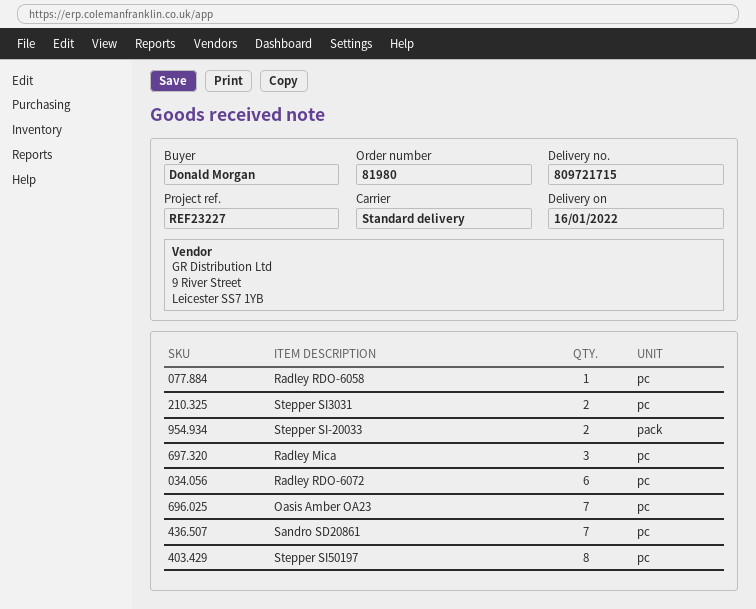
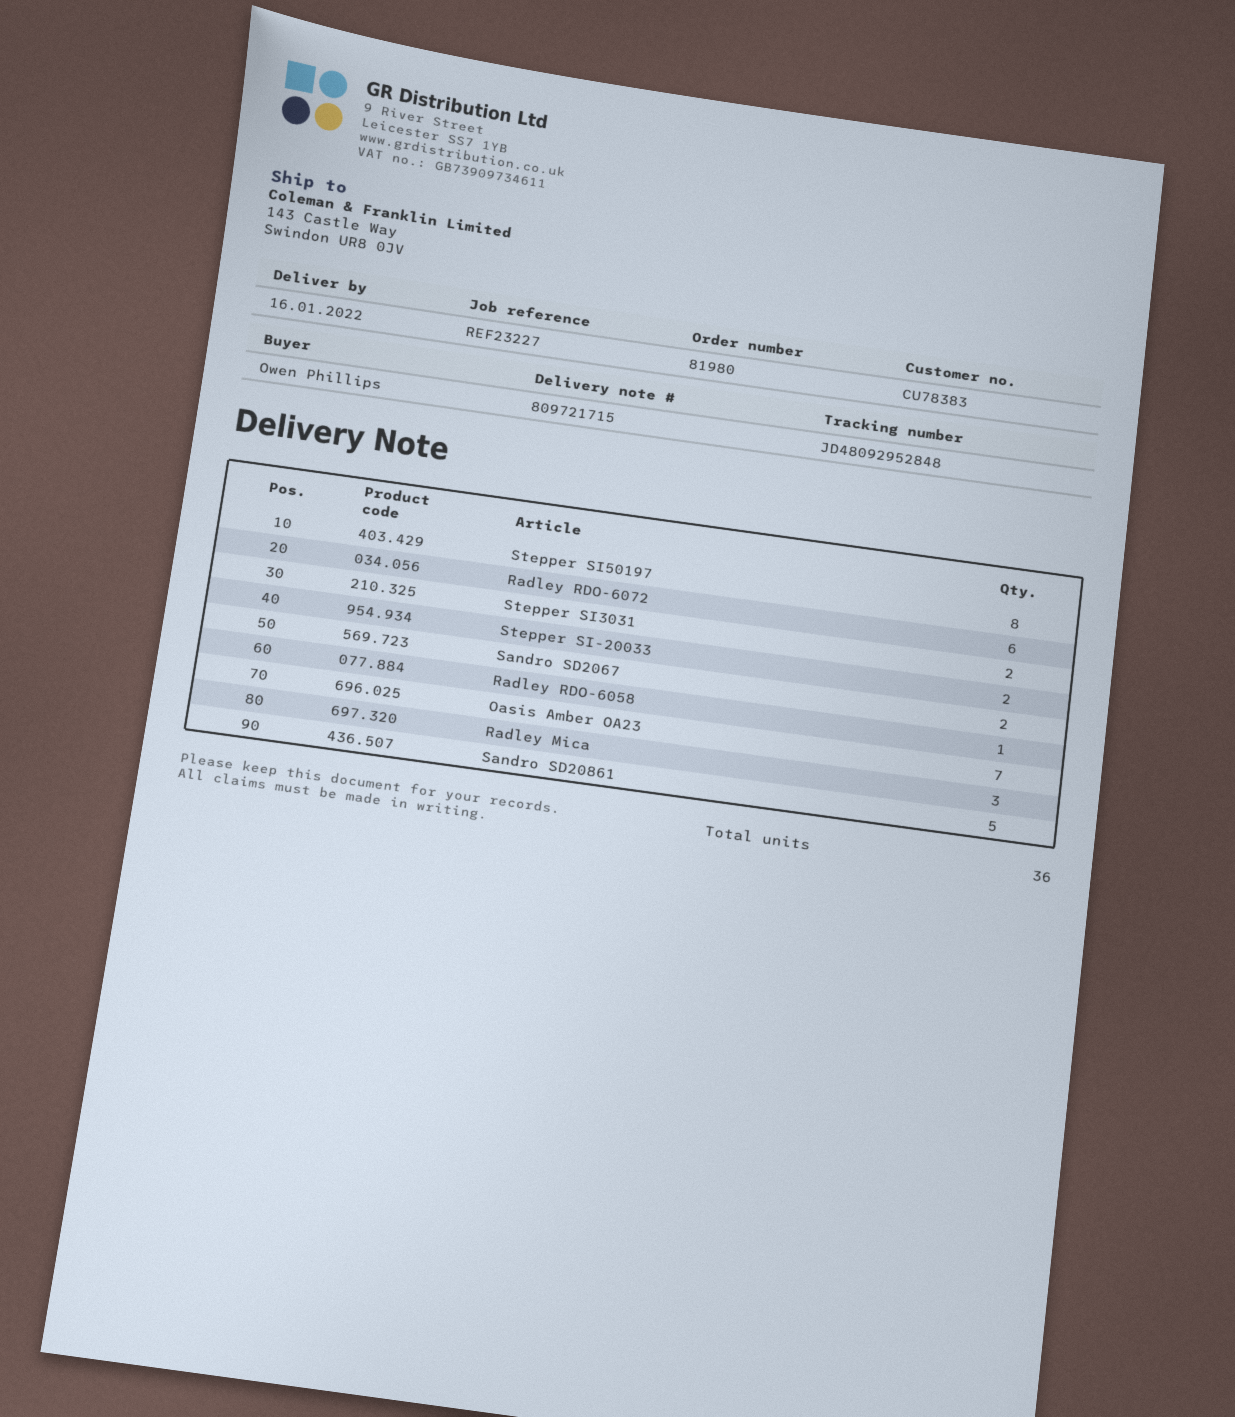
ordered by: Donald Morgan -> Owen Phillips
Sandro SD20861: 7 -> 5
Sandro SD2067: none -> 2

